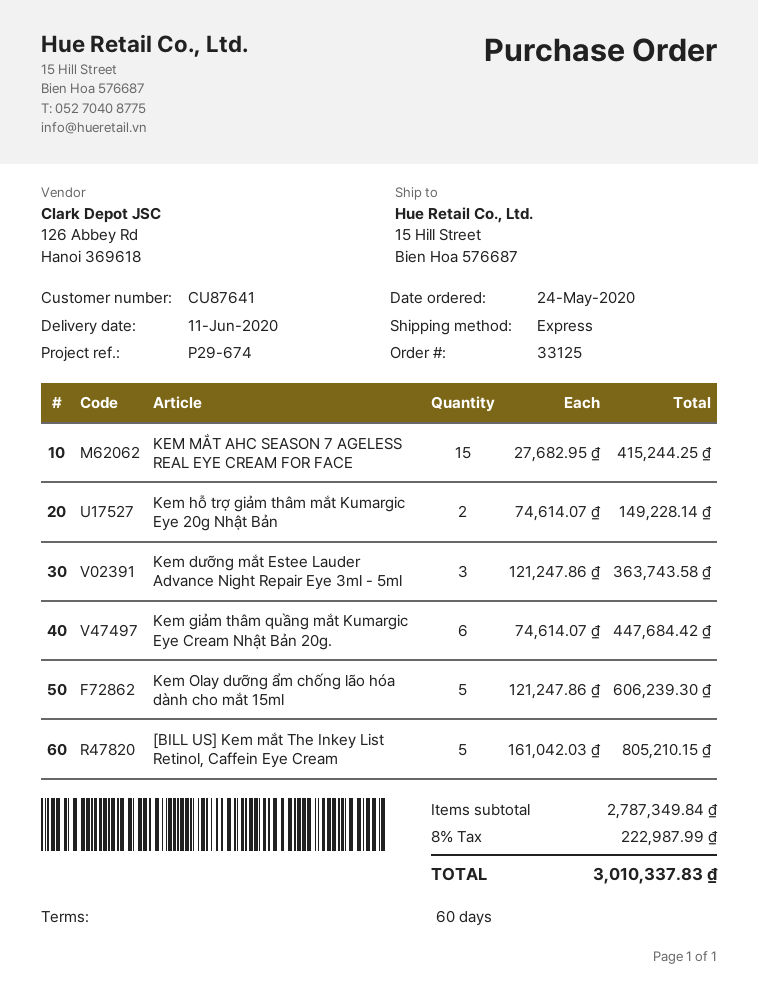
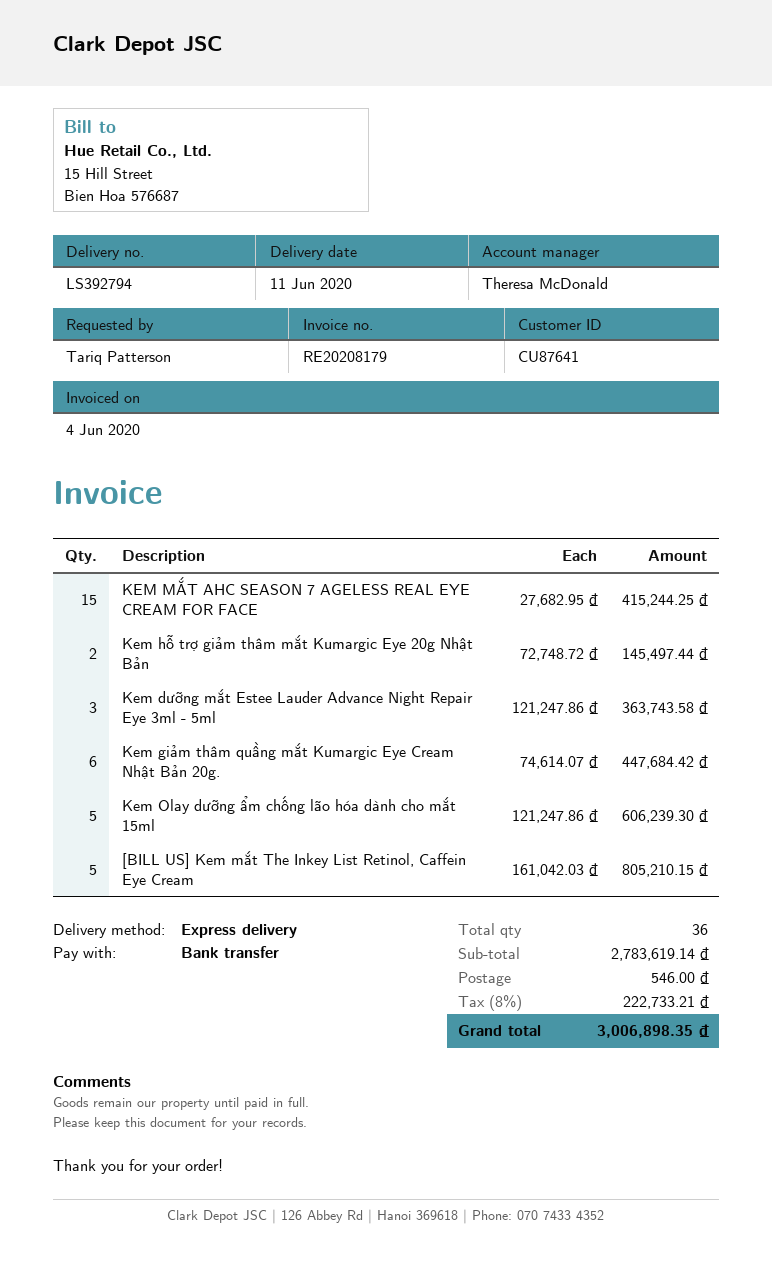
Kem hỗ trợ giảm thâm mắt Kumargic Eye 20g Nhật Bản: 2 x 74614.07 = 149228.14 -> 2 x 72748.72 = 145497.44
subtotal: 2787349.84 -> 2783619.14
shipping: none -> 546.00
tax: 8% = 222987.99 -> 8% = 222733.21
total: 3010337.83 -> 3006898.35

